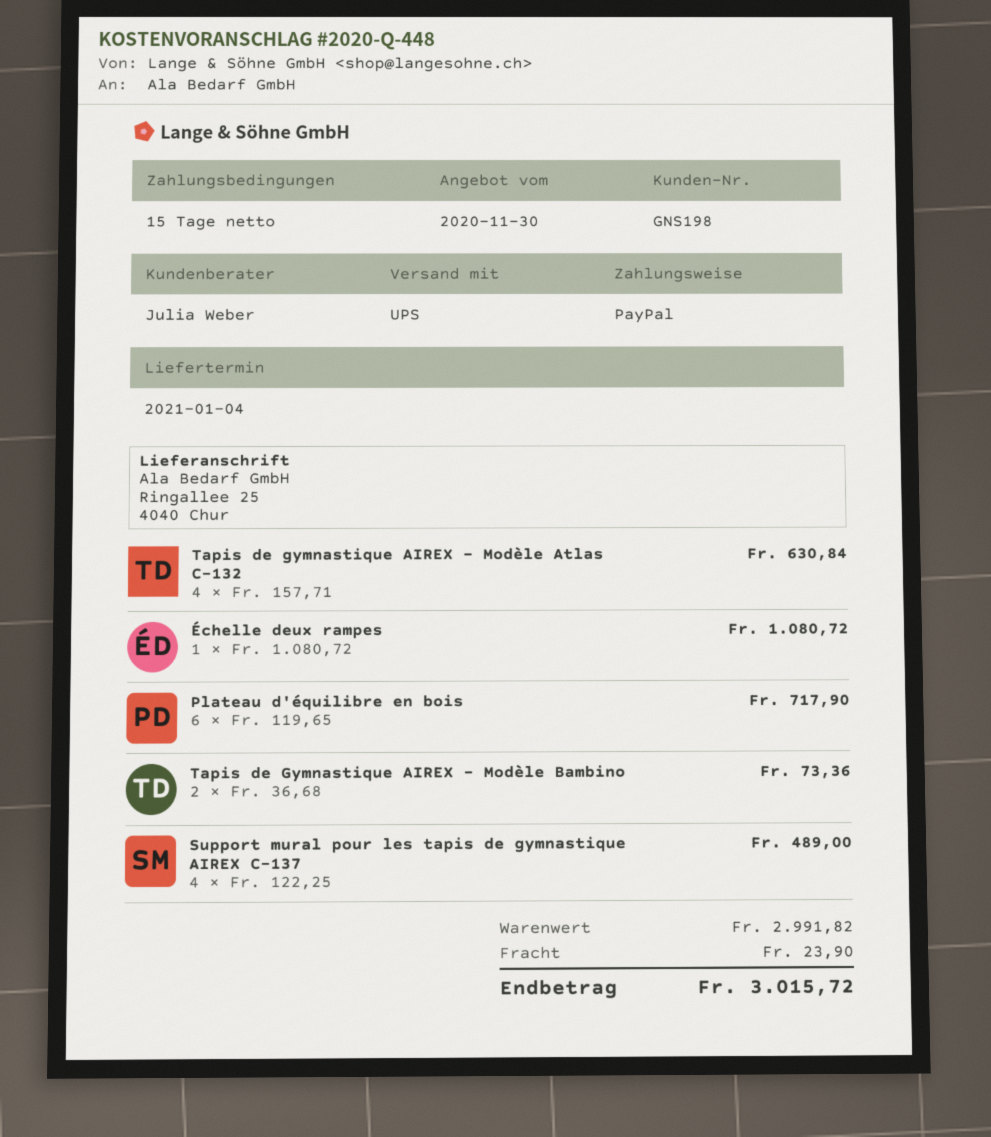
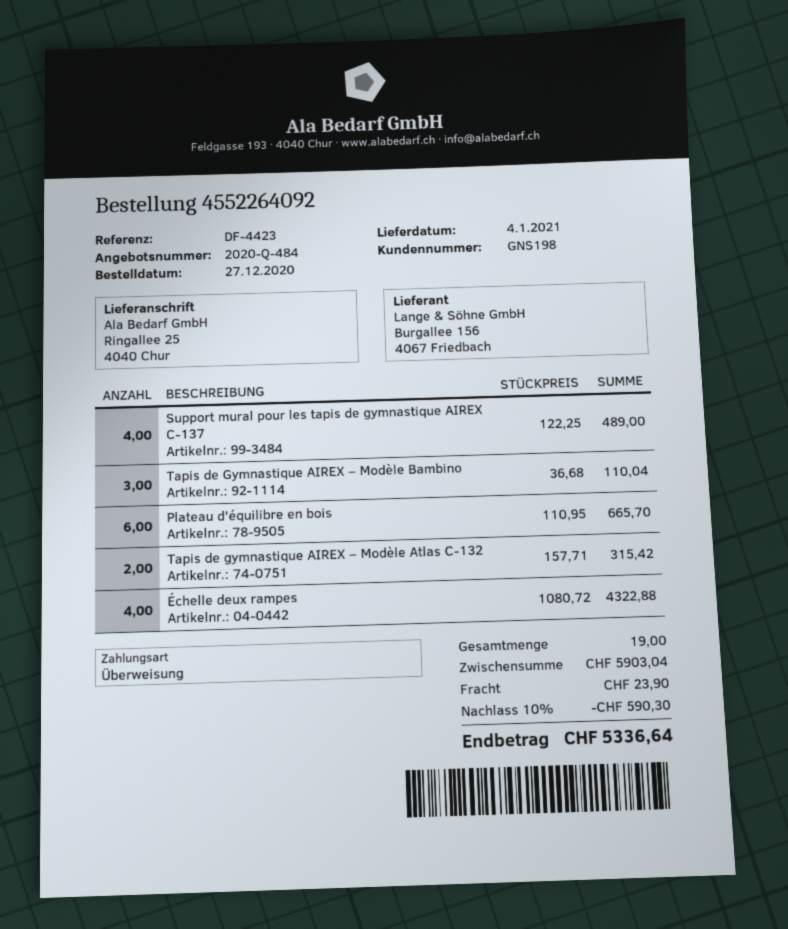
quote number: 2020-Q-448 -> 2020-Q-484
payment method: PayPal -> bank transfer
Tapis de gymnastique AIREX – Modèle Atlas C-132: 4 x 157.71 = 630.84 -> 2 x 157.71 = 315.42
Échelle deux rampes: 1 x 1080.72 = 1080.72 -> 4 x 1080.72 = 4322.88
Plateau d'équilibre en bois: 6 x 119.65 = 717.90 -> 6 x 110.95 = 665.70
Tapis de Gymnastique AIREX – Modèle Bambino: 2 x 36.68 = 73.36 -> 3 x 36.68 = 110.04
subtotal: 2991.82 -> 5903.04
discount: none -> 10% = 590.30
total: 3015.72 -> 5336.64

